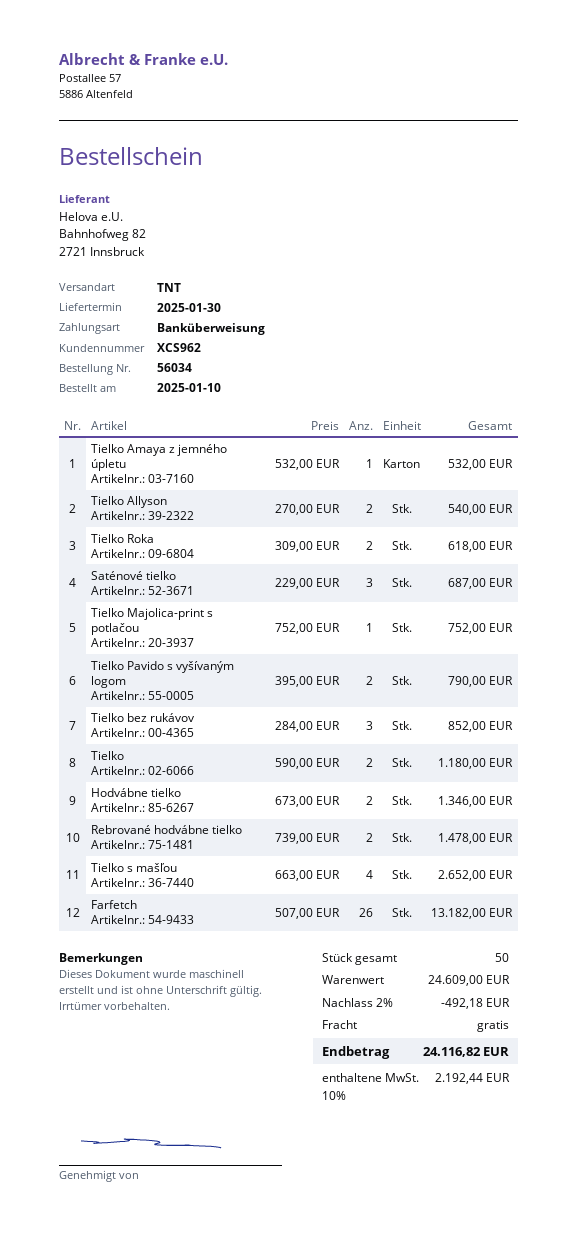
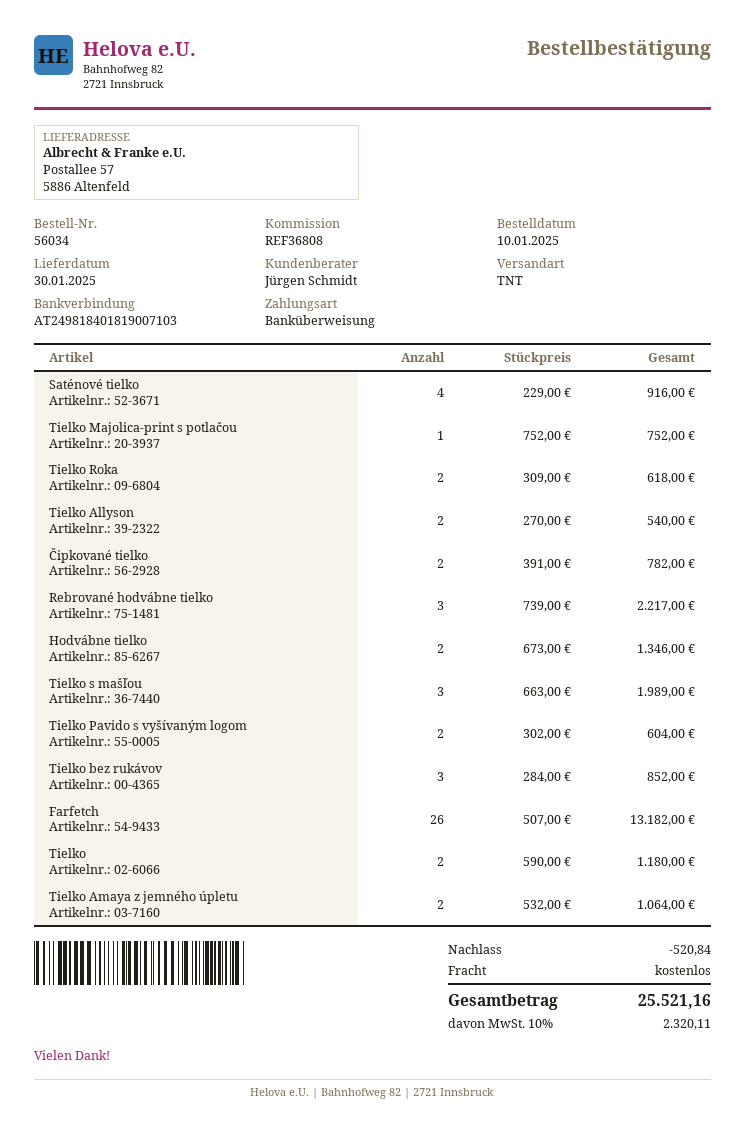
Tielko Amaya z jemného úpletu: 1 x 532.00 = 532.00 -> 2 x 532.00 = 1064.00
Saténové tielko: 3 x 229.00 = 687.00 -> 4 x 229.00 = 916.00
Tielko Pavido s vyšívaným logom: 2 x 395.00 = 790.00 -> 2 x 302.00 = 604.00
Rebrované hodvábne tielko: 2 x 739.00 = 1478.00 -> 3 x 739.00 = 2217.00
Tielko s mašľou: 4 x 663.00 = 2652.00 -> 3 x 663.00 = 1989.00
Čipkované tielko: none -> 2 x 391.00 = 782.00
discount: 492.18 -> 520.84
tax: 10% = 2192.44 -> 10% = 2320.11
total: 24116.82 -> 25521.16

